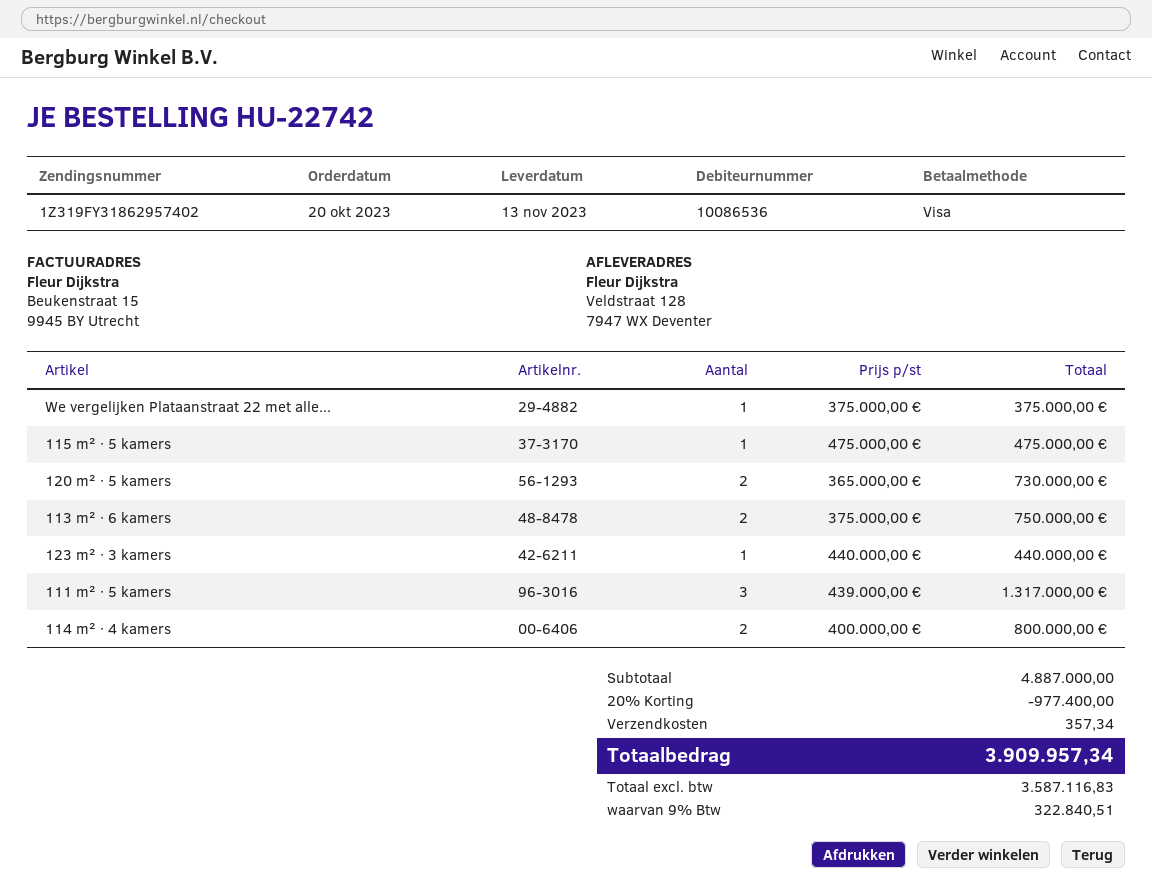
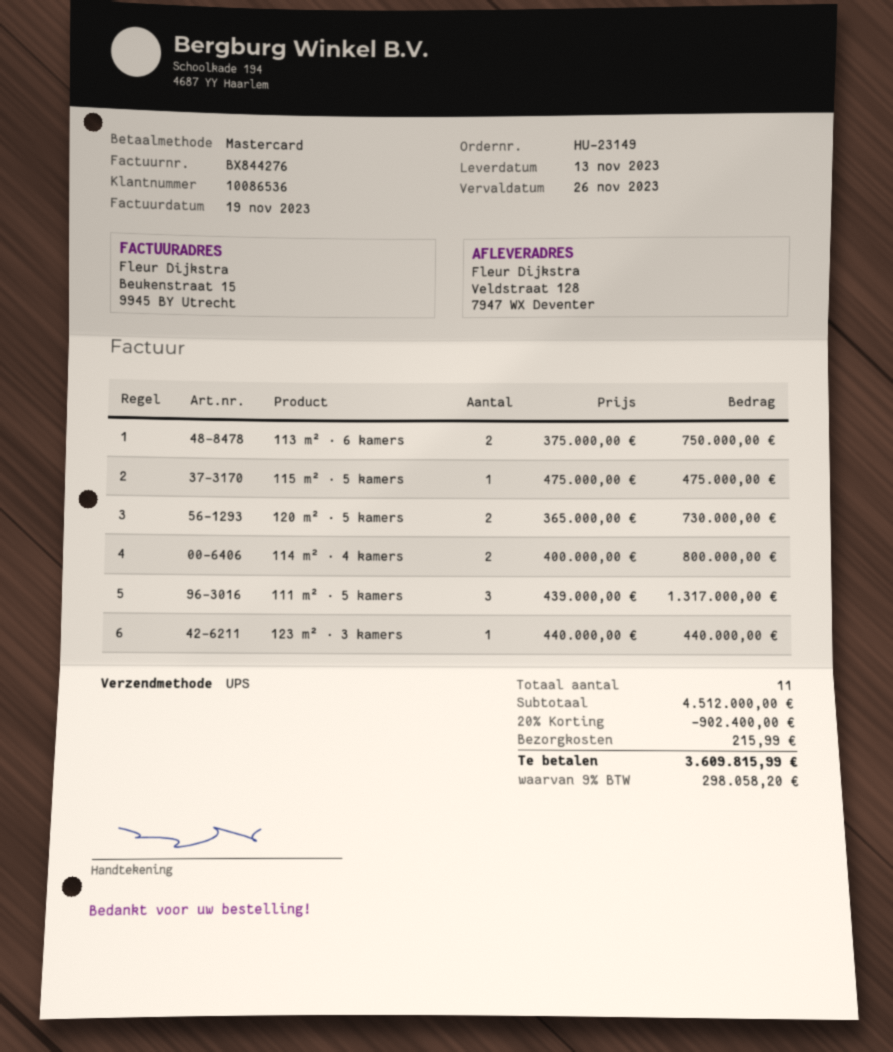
order number: HU-22742 -> HU-23149
payment method: Visa -> Mastercard
We vergelijken Plataanstraat 22 met alle...: 1 x 375000.00 = 375000.00 -> none
subtotal: 4887000.00 -> 4512000.00
discount: 20% = 977400.00 -> 20% = 902400.00
shipping: 357.34 -> 215.99
tax: 9% = 322840.51 -> 9% = 298058.20
total: 3909957.34 -> 3609815.99

